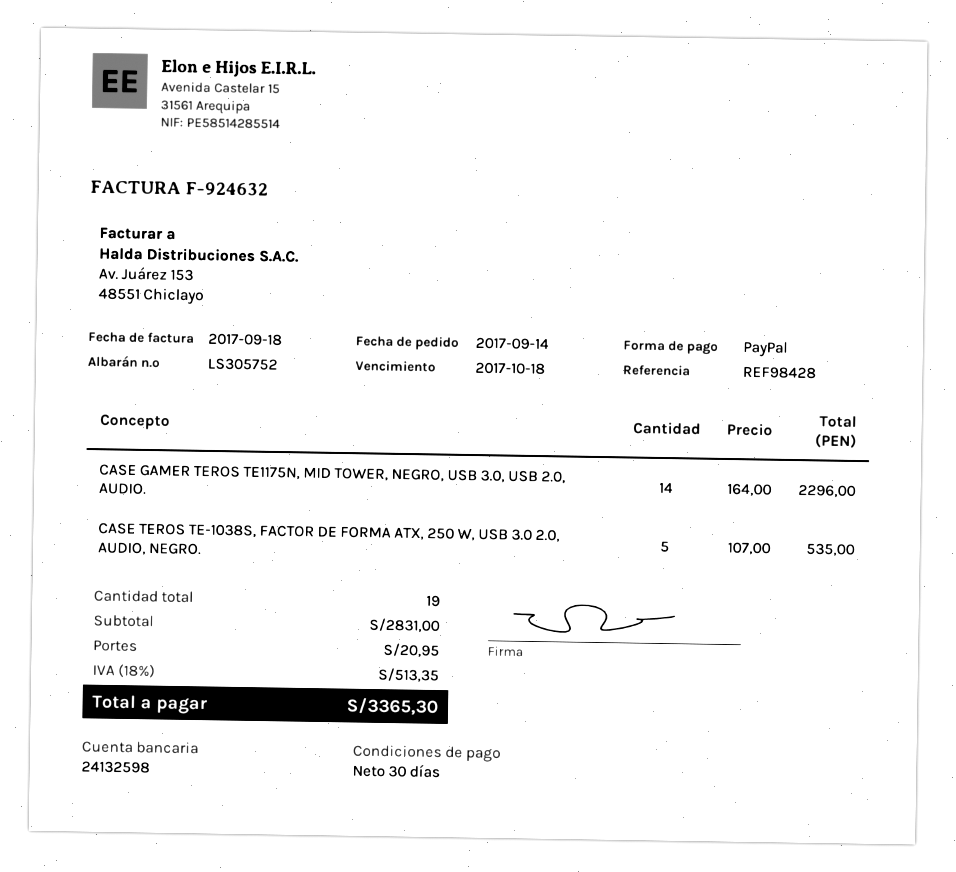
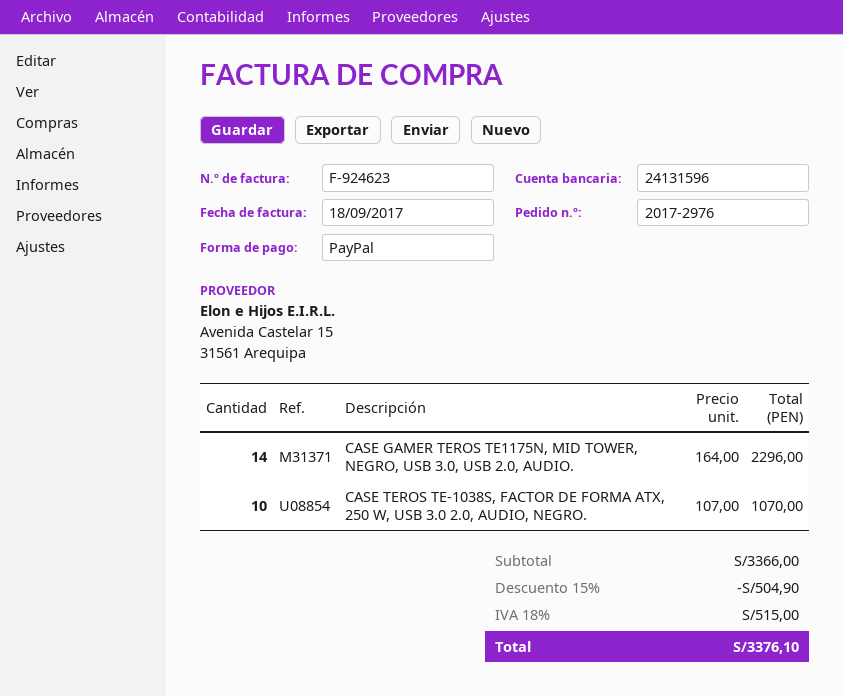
invoice number: F-924632 -> F-924623
bank account: 24132598 -> 24131596
CASE TEROS TE-1038S, FACTOR DE FORMA ATX, 250 W, USB 3.0 2.0, AUDIO, NEGRO.: 5 x 107.00 = 535.00 -> 10 x 107.00 = 1070.00
subtotal: 2831.00 -> 3366.00
discount: none -> 15% = 504.90
shipping: 20.95 -> none
tax: 18% = 513.35 -> 18% = 515.00
total: 3365.30 -> 3376.10

